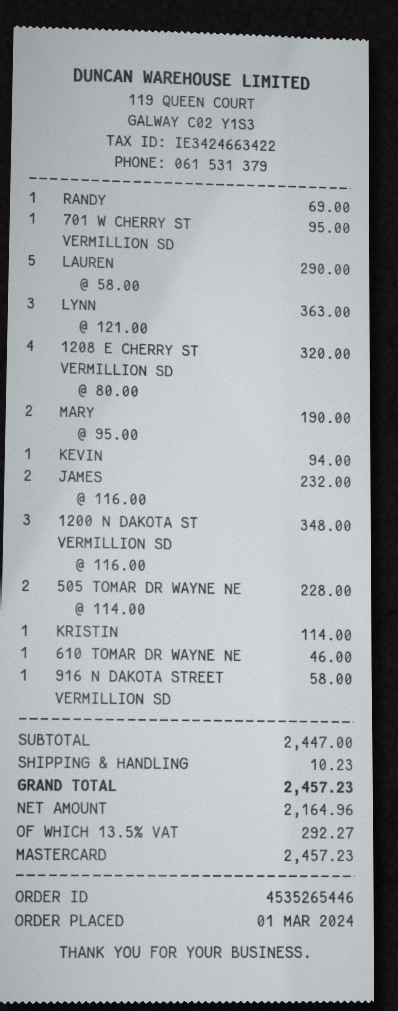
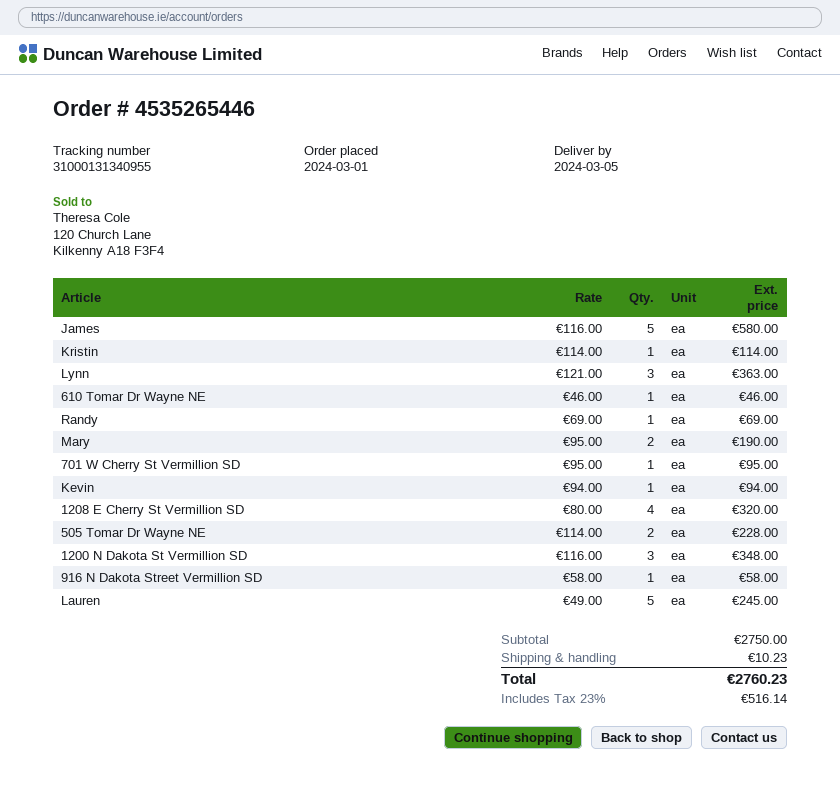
LAUREN: 5 x 58.00 = 290.00 -> 5 x 49.00 = 245.00
JAMES: 2 x 116.00 = 232.00 -> 5 x 116.00 = 580.00
subtotal: 2447.00 -> 2750.00
tax: 13.5% = 292.27 -> 23% = 516.14
total: 2457.23 -> 2760.23

